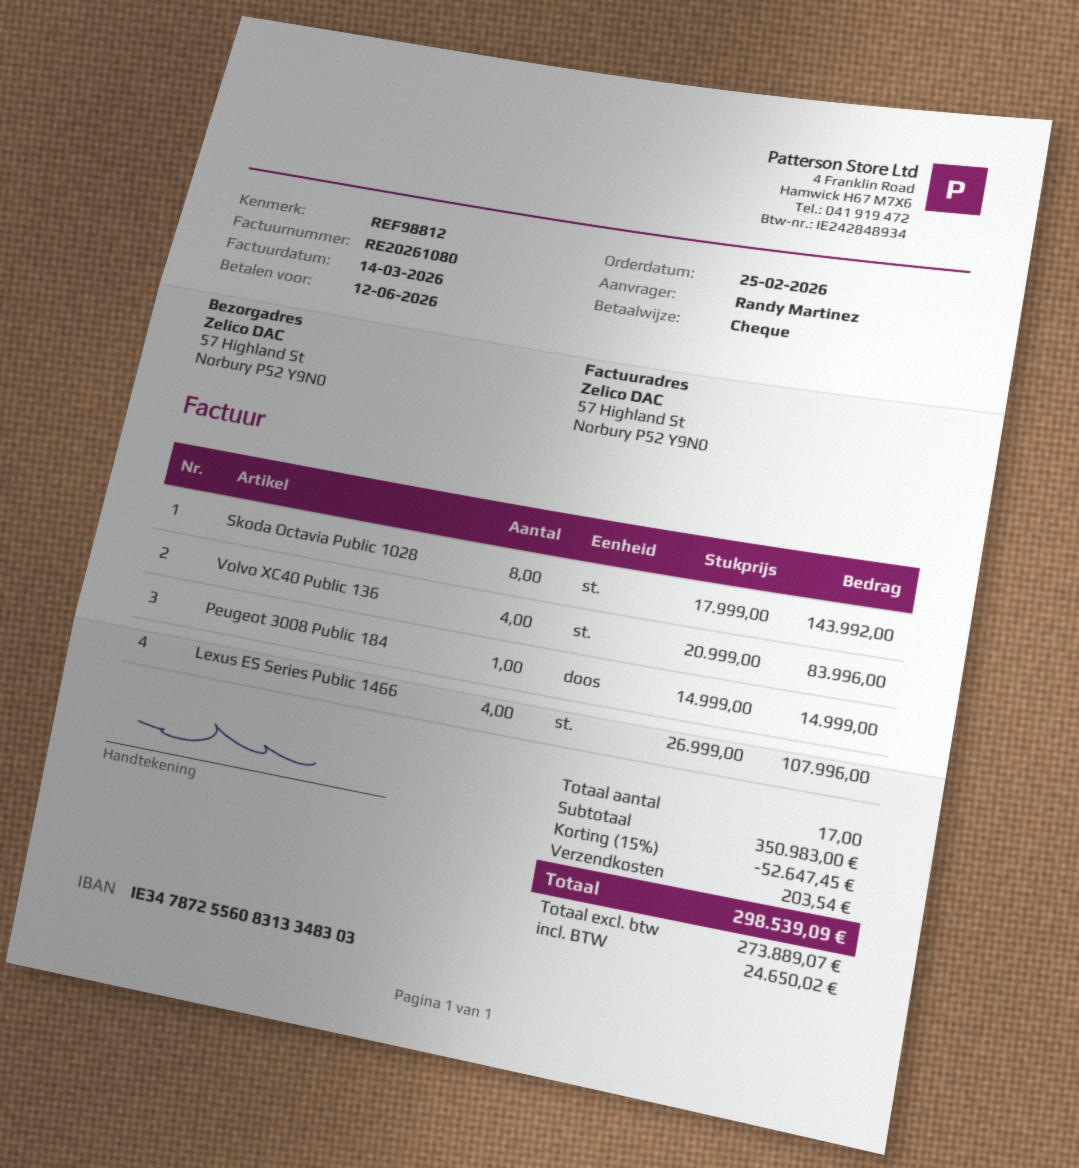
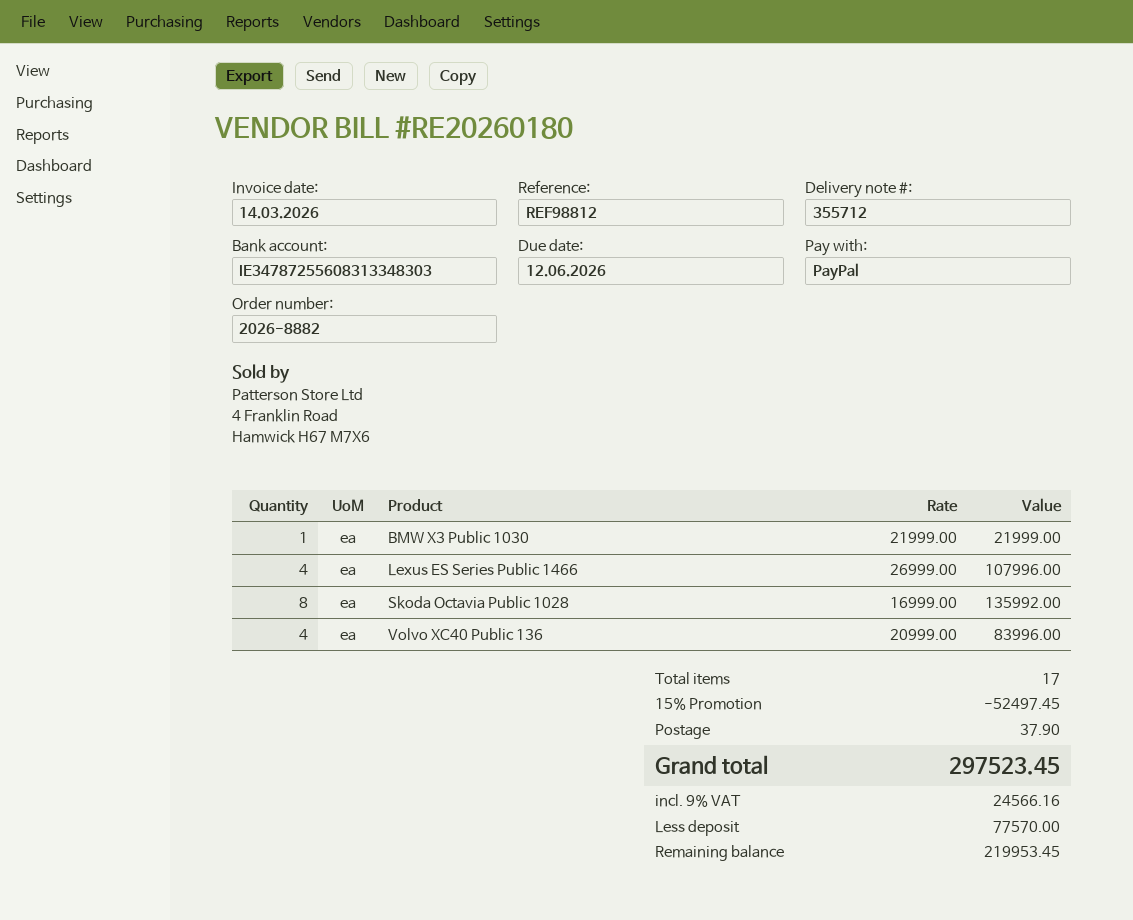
invoice number: RE20261080 -> RE20260180
payment method: cheque -> PayPal
Skoda Octavia Public 1028: 8 x 17999.00 = 143992.00 -> 8 x 16999.00 = 135992.00
Peugeot 3008 Public 184: 1 x 14999.00 = 14999.00 -> none
BMW X3 Public 1030: none -> 1 x 21999.00 = 21999.00
discount: 15% = 52647.45 -> 15% = 52497.45
shipping: 203.54 -> 37.90
tax: 24650.02 -> 24566.16
total: 298539.09 -> 297523.45

